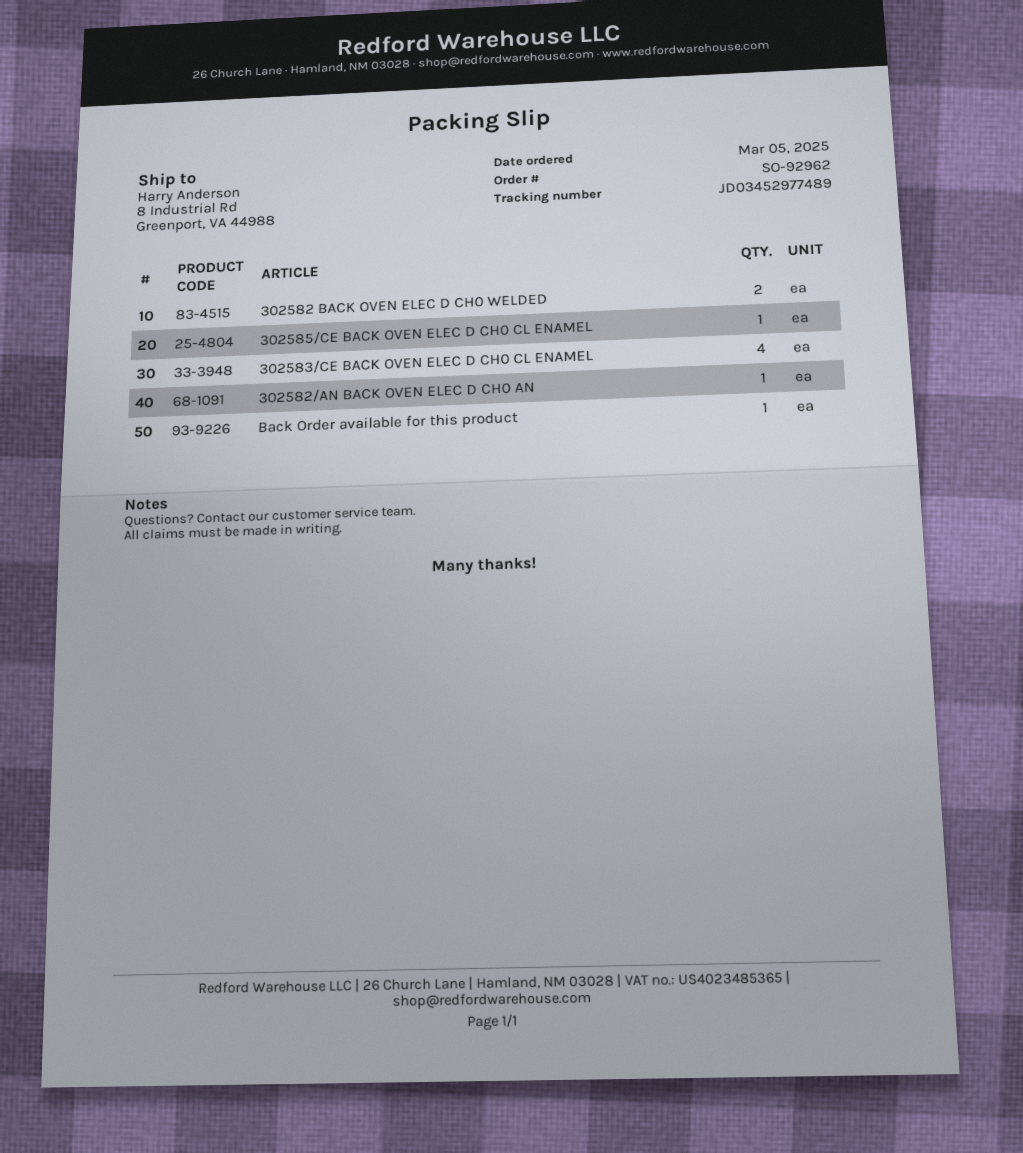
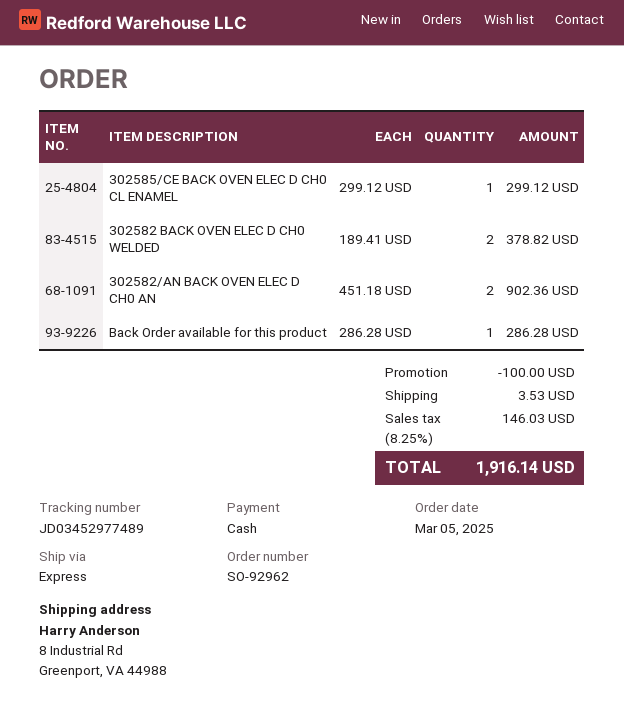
302583/CE BACK OVEN ELEC D CH0 CL ENAMEL: 4 -> none
302582/AN BACK OVEN ELEC D CH0 AN: 1 -> 2

